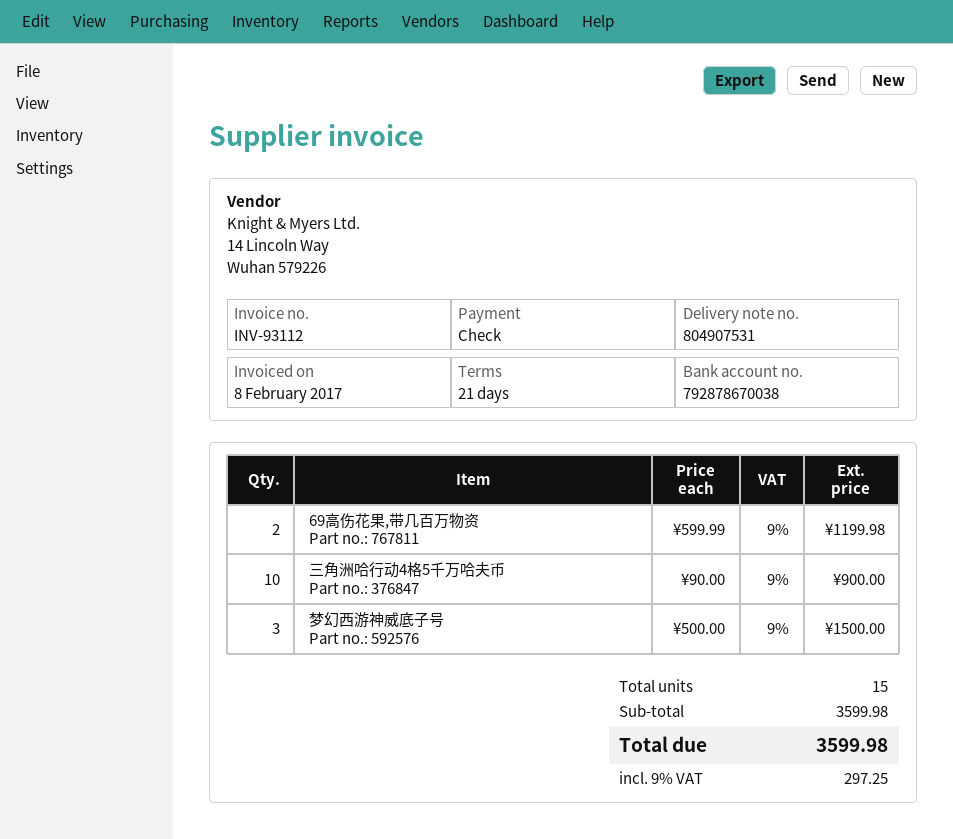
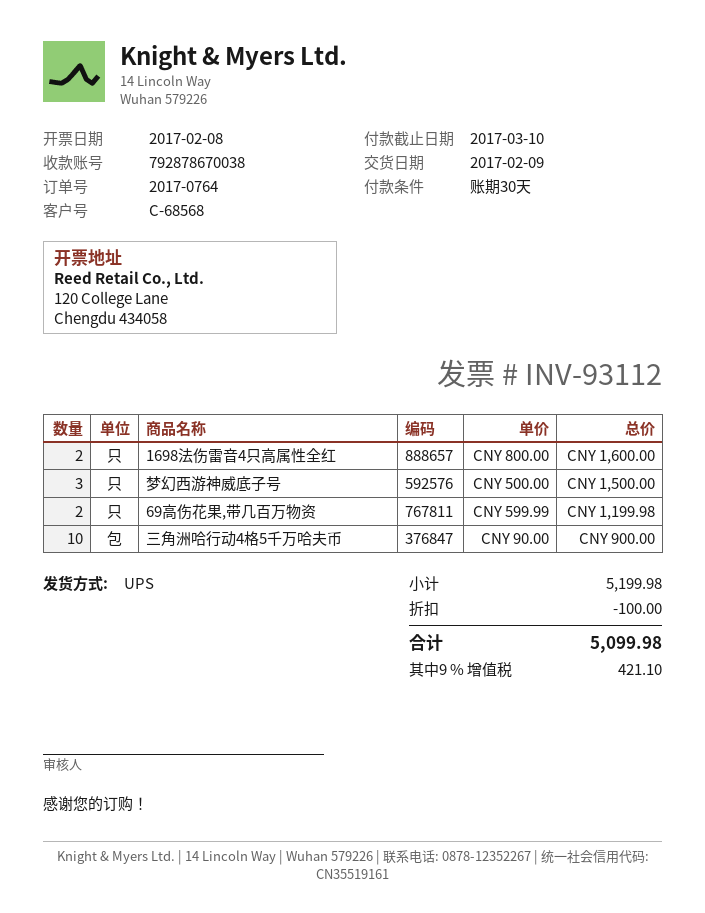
payment terms: 21 days -> 30 days
1698法伤雷音4只高属性全红: none -> 2 x 800.00 = 1600.00
subtotal: 3599.98 -> 5199.98
discount: none -> 100.00
tax: 9% = 297.25 -> 9% = 421.10
total: 3599.98 -> 5099.98

